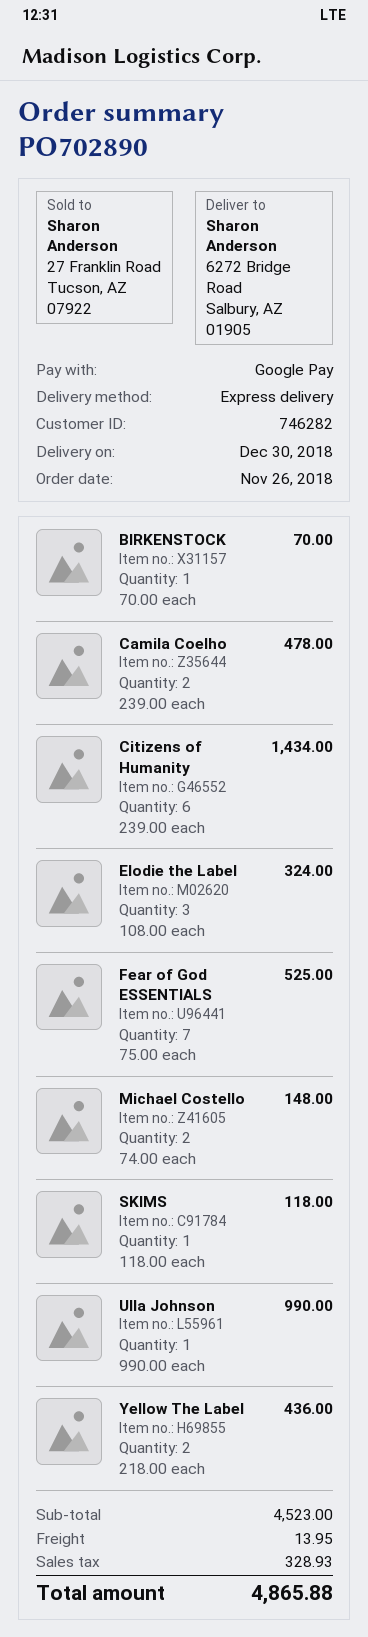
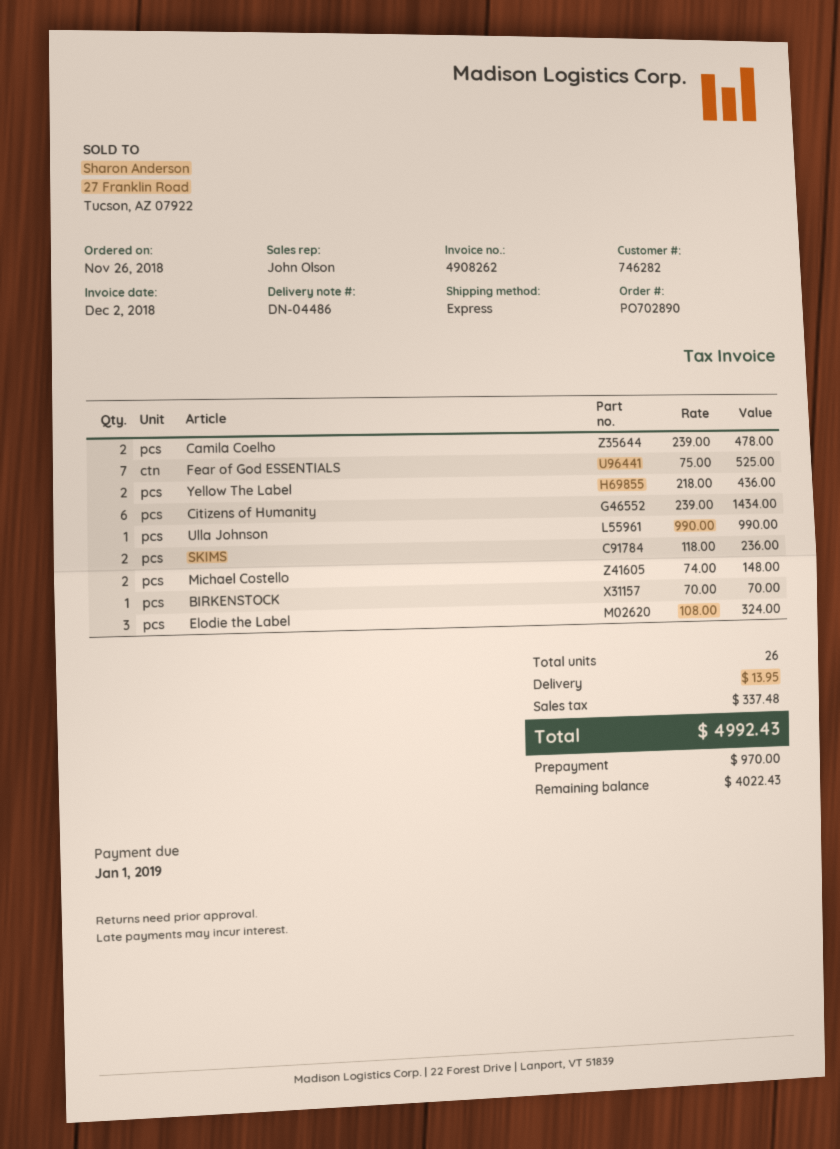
SKIMS: 1 x 118.00 = 118.00 -> 2 x 118.00 = 236.00
tax: 328.93 -> 337.48
total: 4865.88 -> 4992.43

